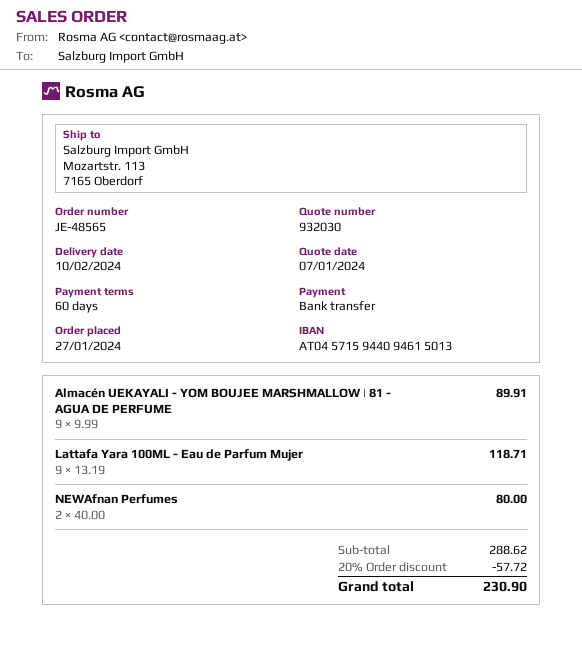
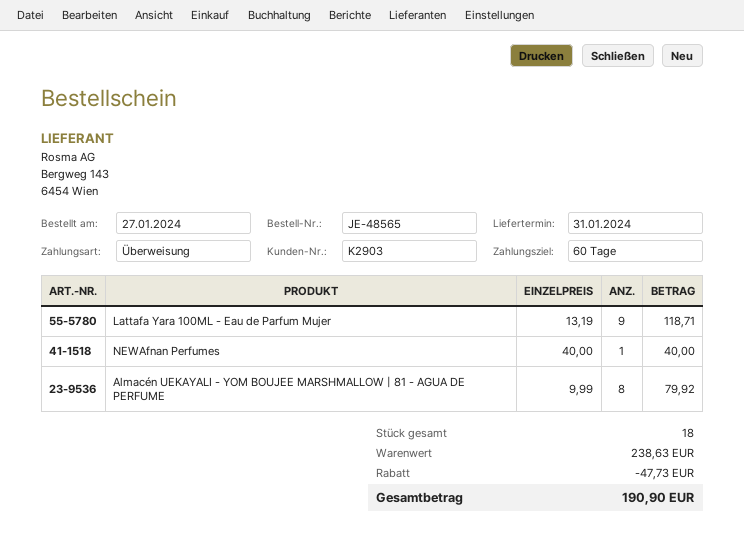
delivery date: 2024-02-10 -> 2024-01-31
Almacén UEKAYALI - YOM BOUJEE MARSHMALLOW | 81 - AGUA DE PERFUME: 9 x 9.99 = 89.91 -> 8 x 9.99 = 79.92
NEWAfnan Perfumes: 2 x 40.00 = 80.00 -> 1 x 40.00 = 40.00
subtotal: 288.62 -> 238.63
discount: 57.72 -> 47.73
total: 230.90 -> 190.90

